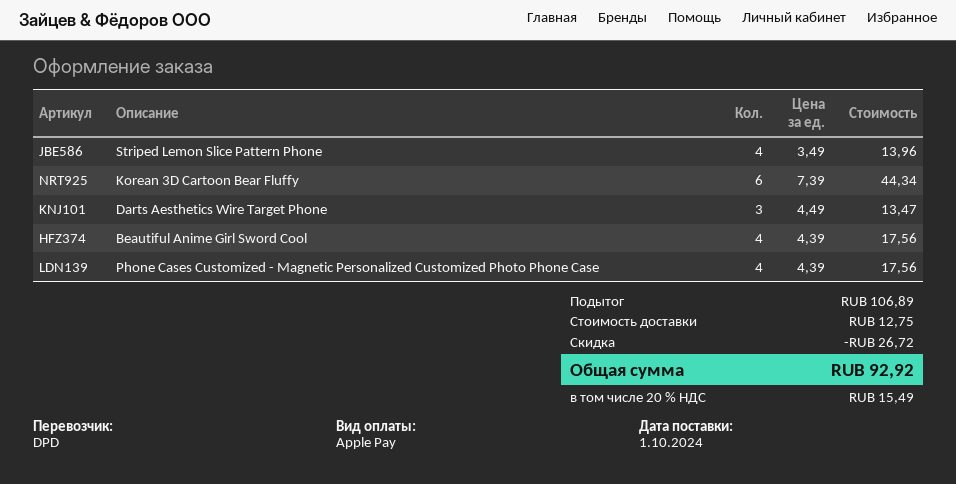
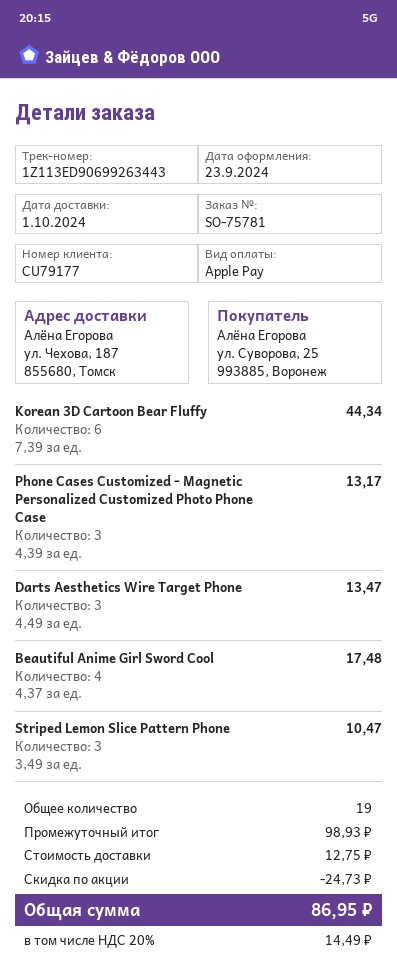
Striped Lemon Slice Pattern Phone: 4 x 3.49 = 13.96 -> 3 x 3.49 = 10.47
Beautiful Anime Girl Sword Cool: 4 x 4.39 = 17.56 -> 4 x 4.37 = 17.48
Phone Cases Customized - Magnetic Personalized Customized Photo Phone Case: 4 x 4.39 = 17.56 -> 3 x 4.39 = 13.17
subtotal: 106.89 -> 98.93
discount: 26.72 -> 24.73
tax: 20% = 15.49 -> 20% = 14.49
total: 92.92 -> 86.95

